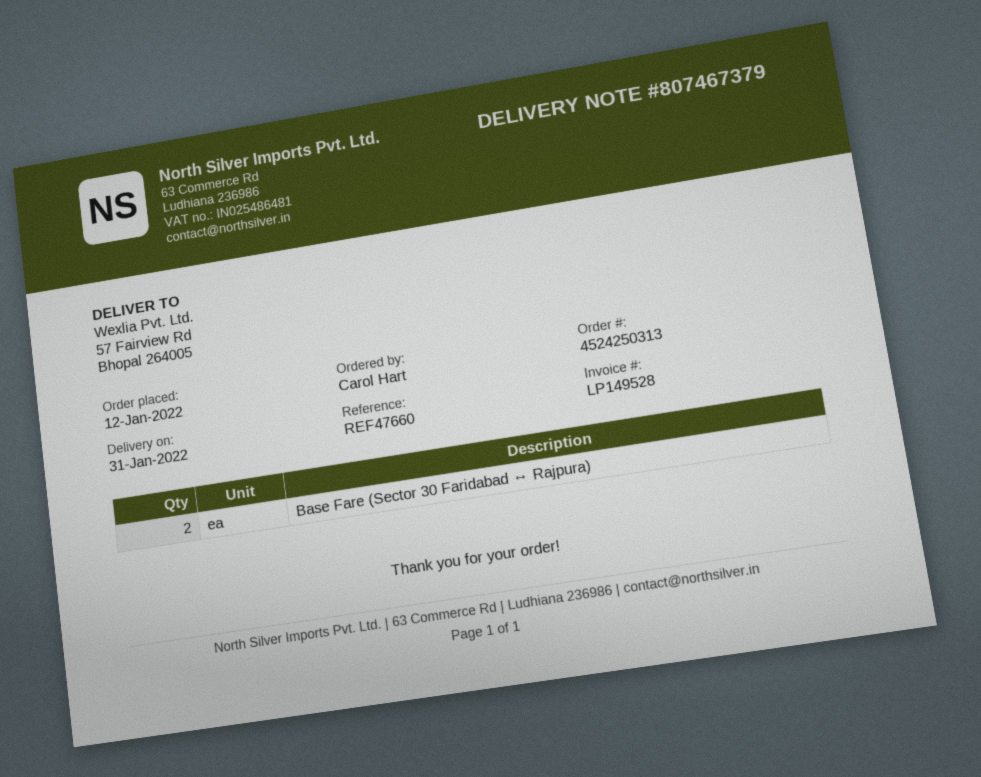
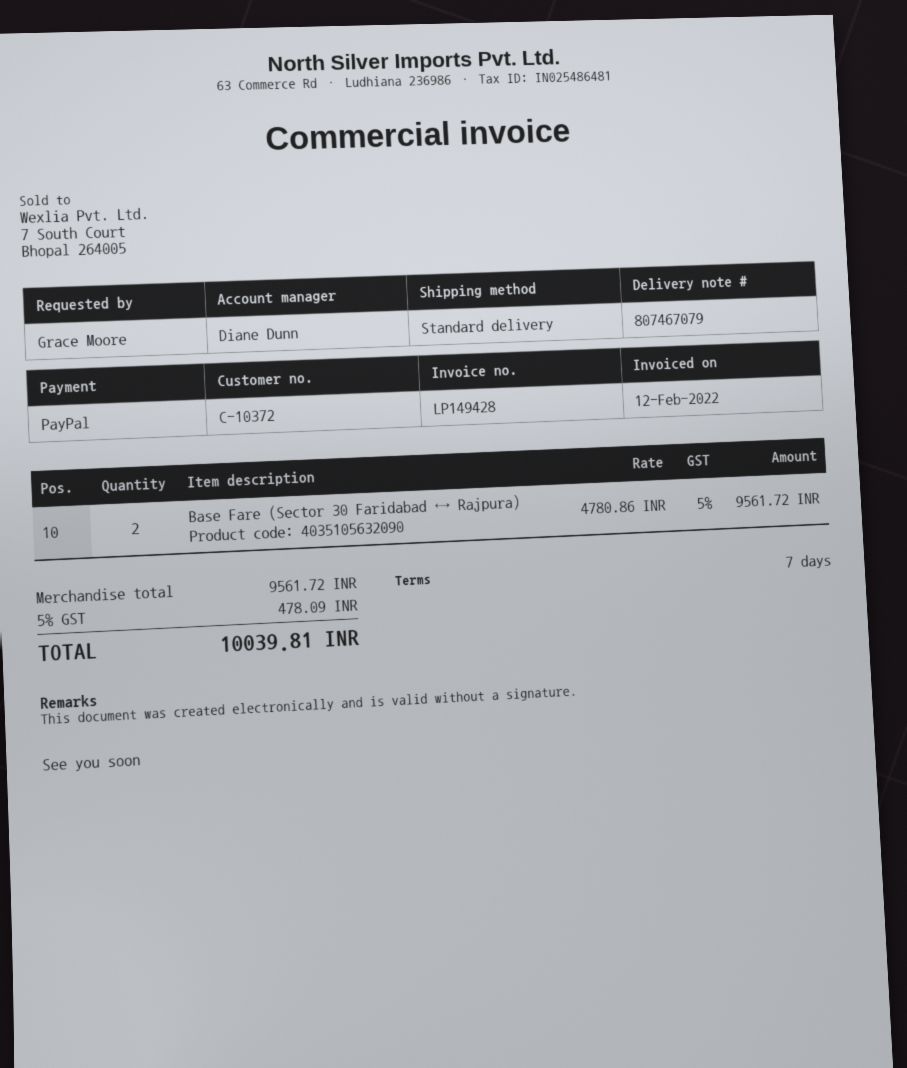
delivery note number: 807467379 -> 807467079
invoice number: LP149528 -> LP149428
ordered by: Carol Hart -> Grace Moore

